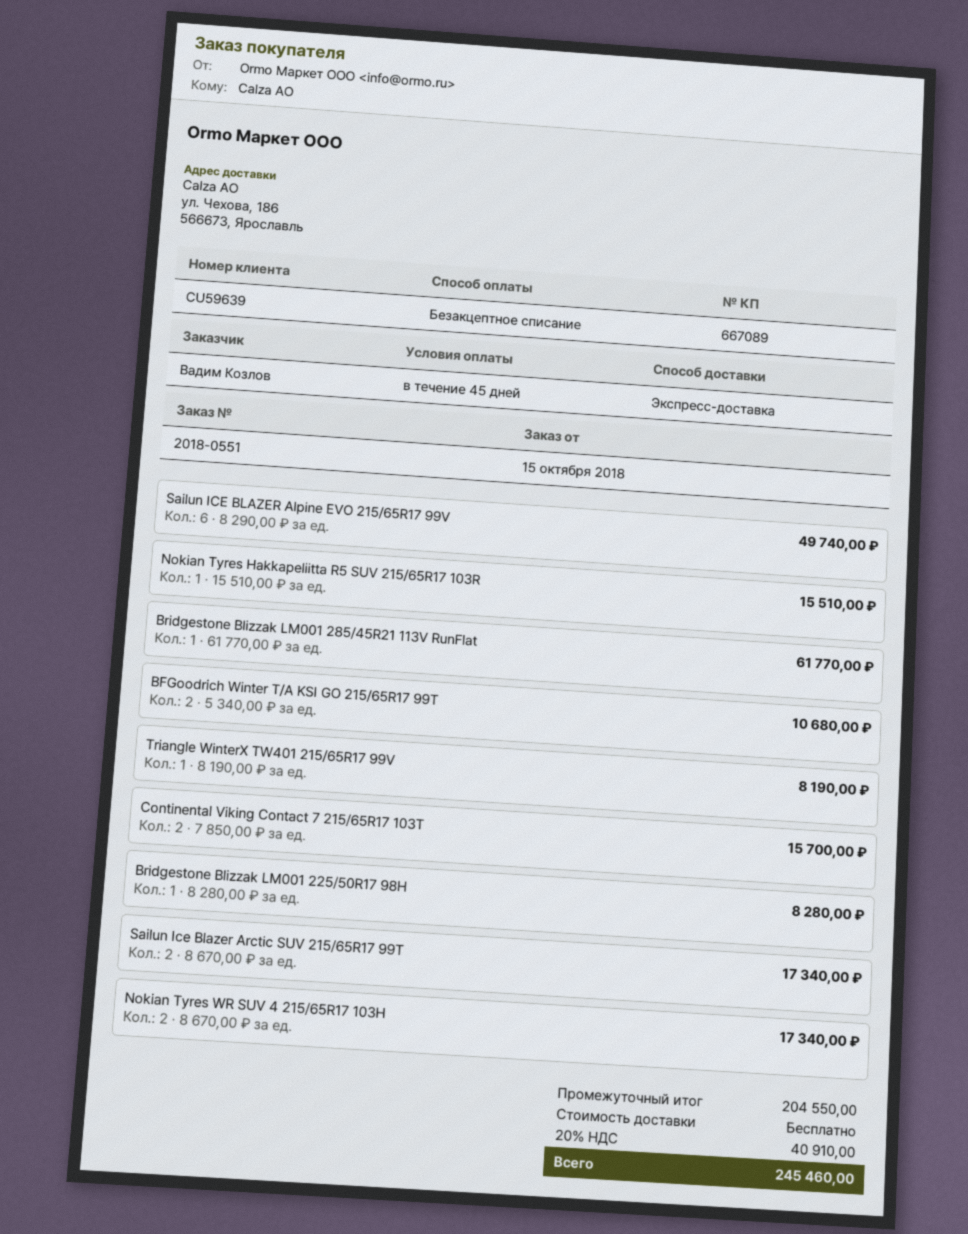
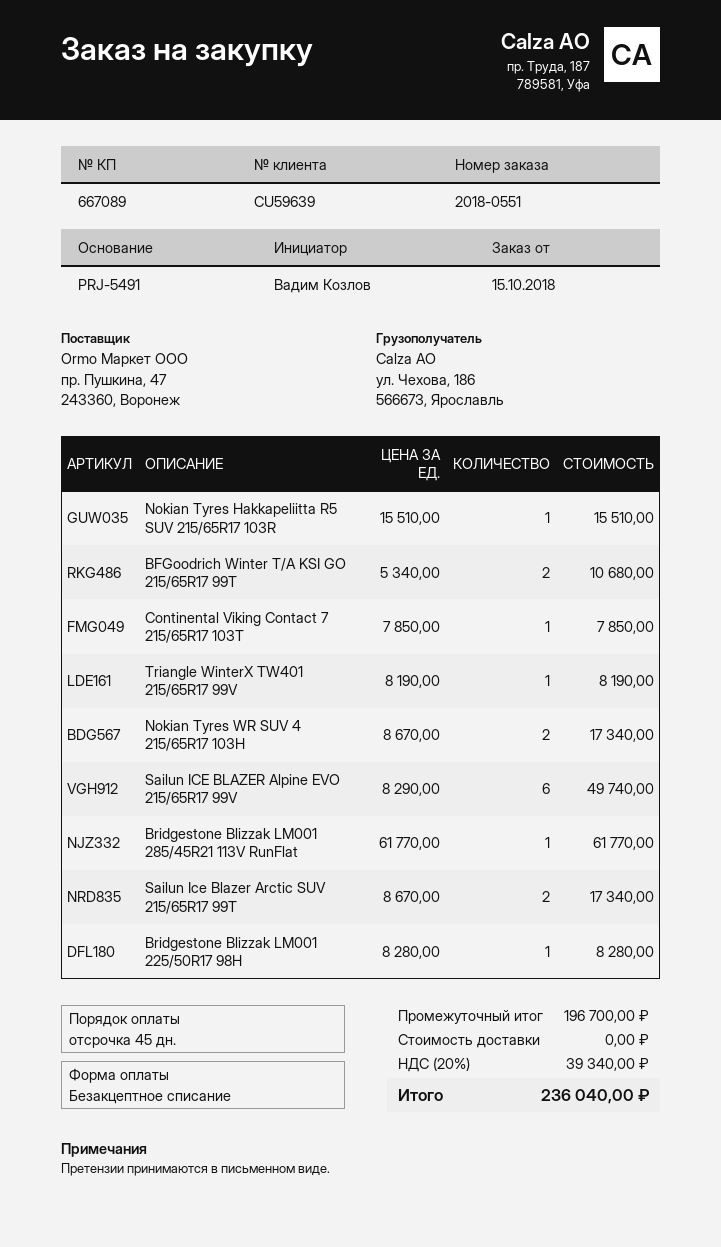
Continental Viking Contact 7 215/65R17 103T: 2 x 7850.00 = 15700.00 -> 1 x 7850.00 = 7850.00
subtotal: 204550.00 -> 196700.00
tax: 20% = 40910.00 -> 20% = 39340.00
total: 245460.00 -> 236040.00

